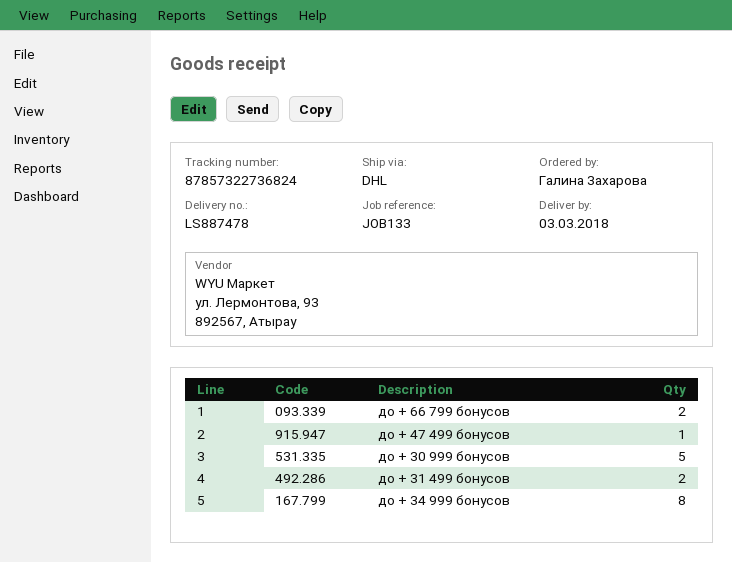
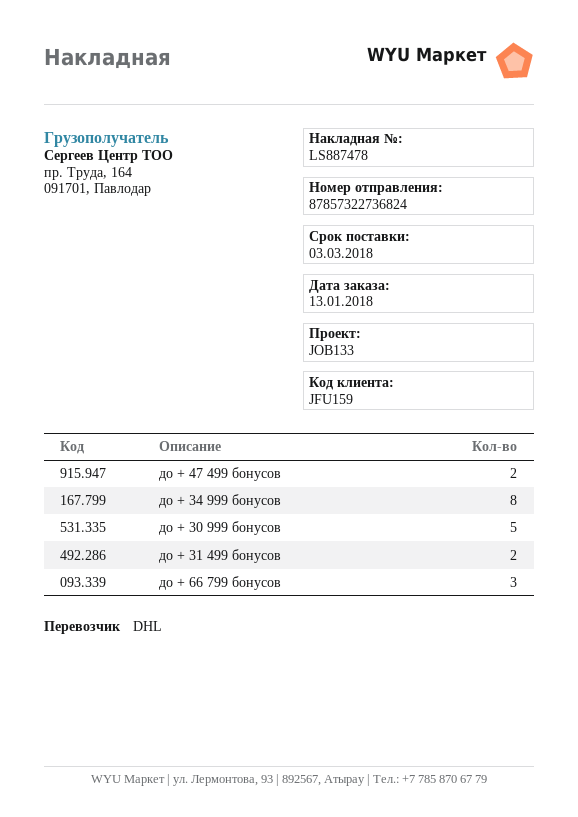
до + 66 799 бонусов: 2 -> 3
до + 47 499 бонусов: 1 -> 2

